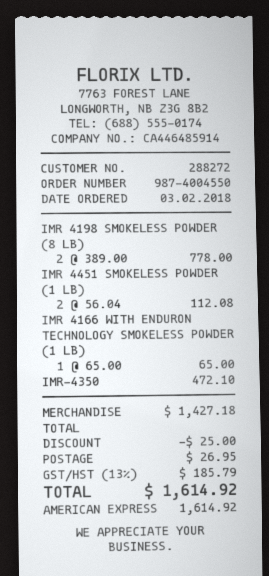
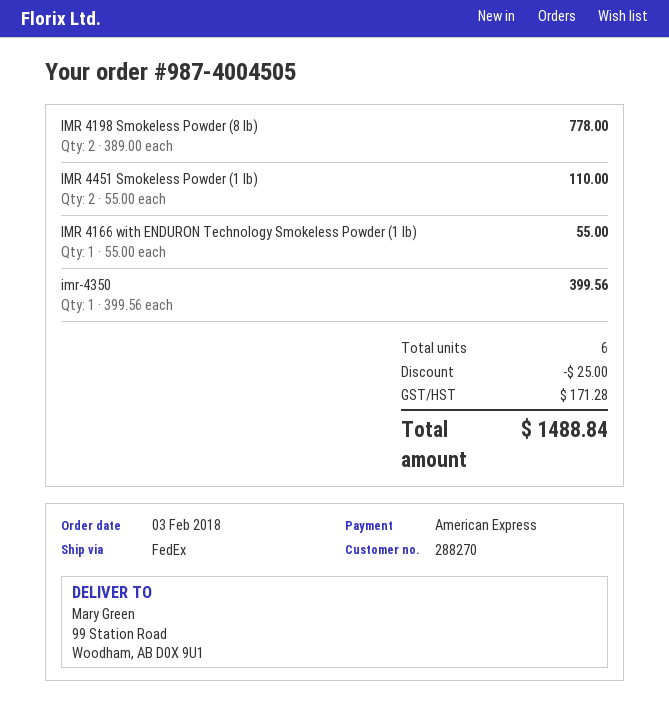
order number: 987-4004550 -> 987-4004505
customer number: 288272 -> 288270
IMR 4451 SMOKELESS POWDER (1 LB): 2 x 56.04 = 112.08 -> 2 x 55.00 = 110.00
IMR 4166 WITH ENDURON TECHNOLOGY SMOKELESS POWDER (1 LB): 1 x 65.00 = 65.00 -> 1 x 55.00 = 55.00
IMR-4350: 1 x 472.10 = 472.10 -> 1 x 399.56 = 399.56
shipping: 26.95 -> none
tax: 185.79 -> 171.28
total: 1614.92 -> 1488.84

